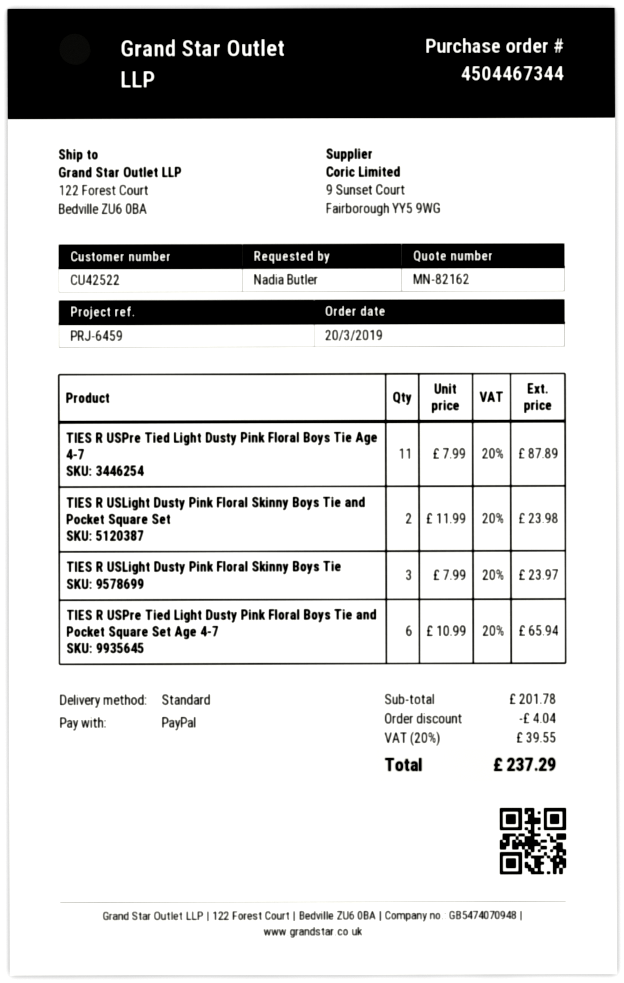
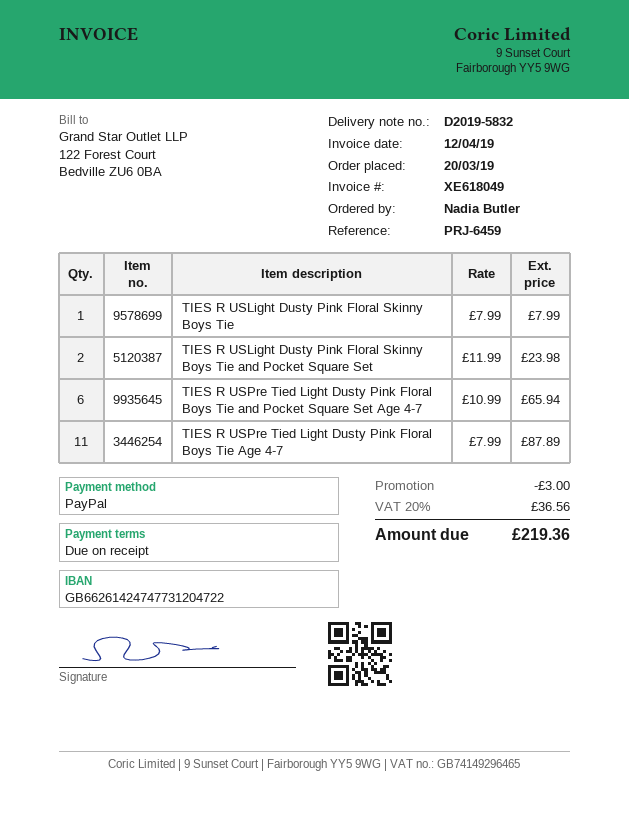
TIES R USLight Dusty Pink Floral Skinny Boys Tie: 3 x 7.99 = 23.97 -> 1 x 7.99 = 7.99
discount: 4.04 -> 3.00
tax: 20% = 39.55 -> 20% = 36.56
total: 237.29 -> 219.36

